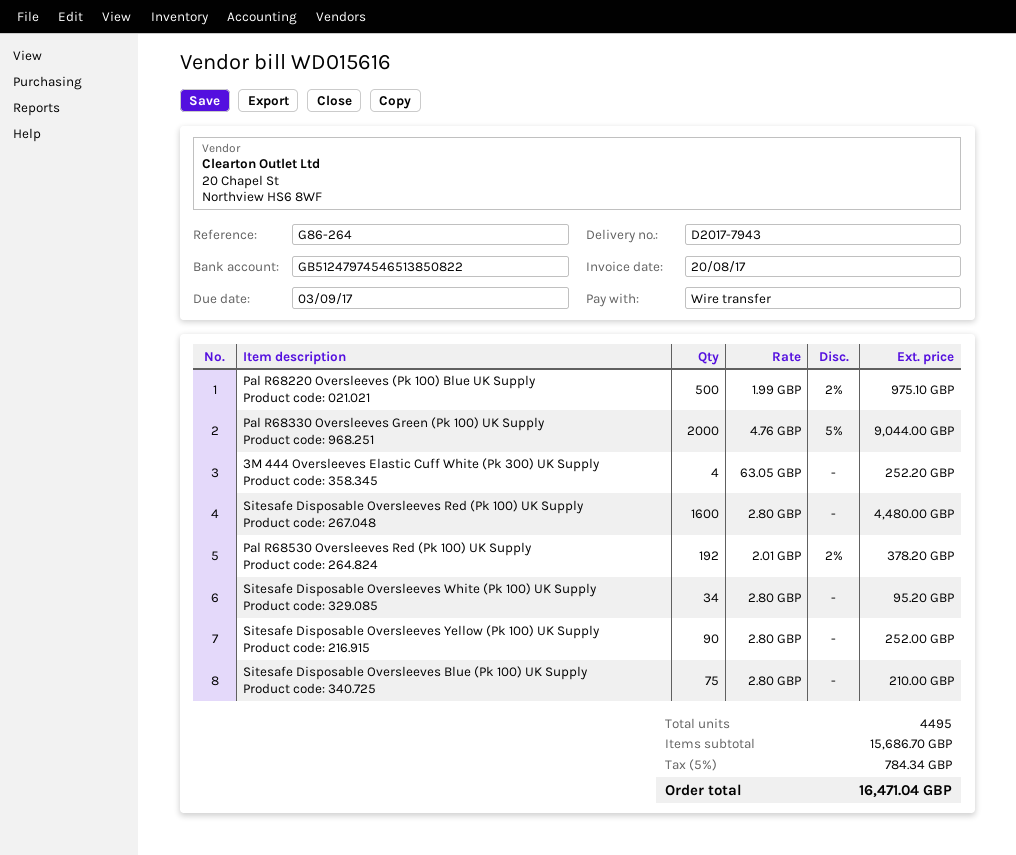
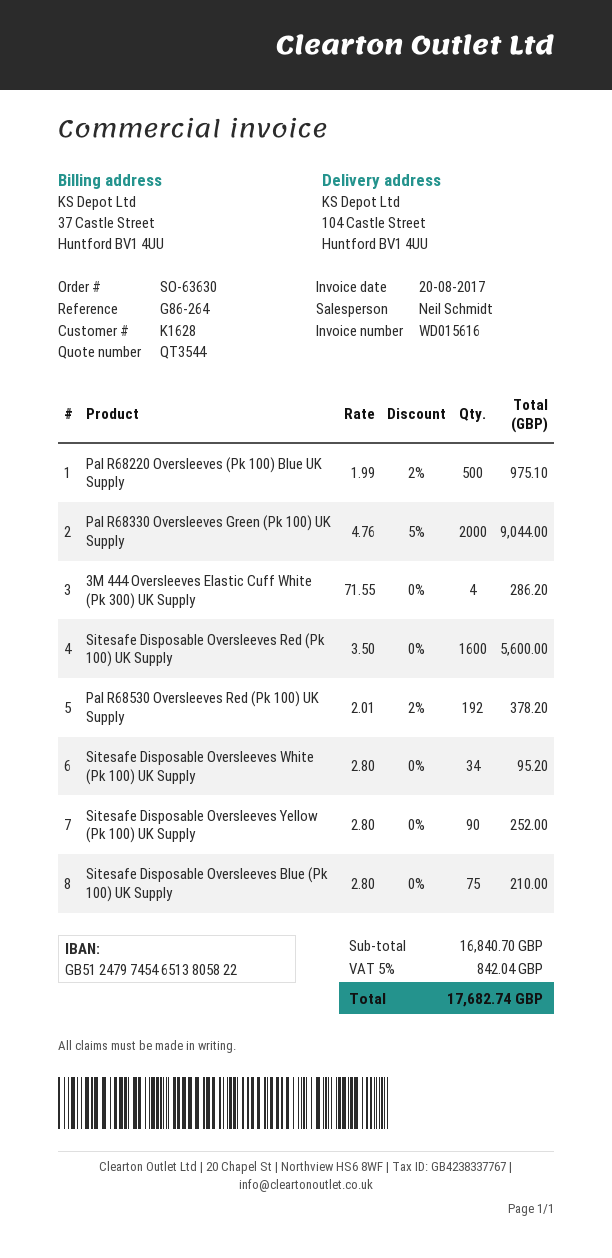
bank account: GB51247974546513850822 -> GB51247974546513805822
3M 444 Oversleeves Elastic Cuff White (Pk 300) UK Supply: 4 x 63.05 = 252.20 -> 4 x 71.55 = 286.20
Sitesafe Disposable Oversleeves Red (Pk 100) UK Supply: 1600 x 2.80 = 4480.00 -> 1600 x 3.50 = 5600.00
subtotal: 15686.70 -> 16840.70
tax: 5% = 784.34 -> 5% = 842.04
total: 16471.04 -> 17682.74

